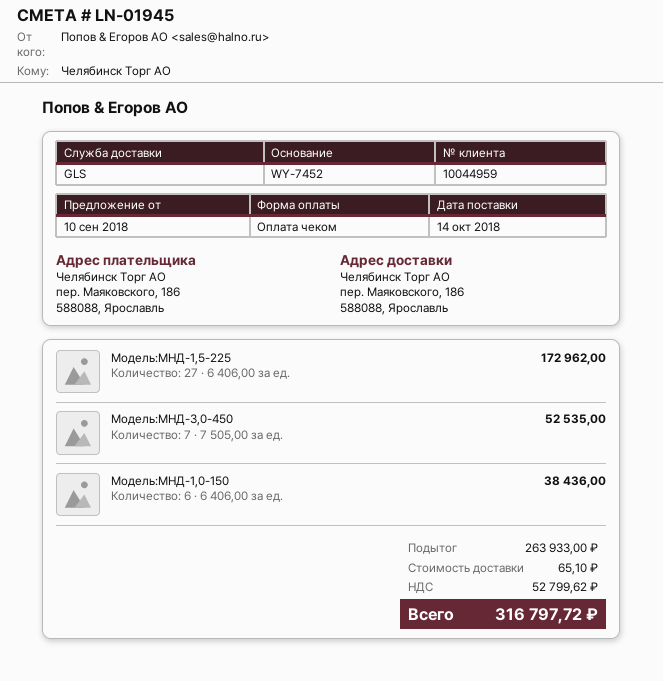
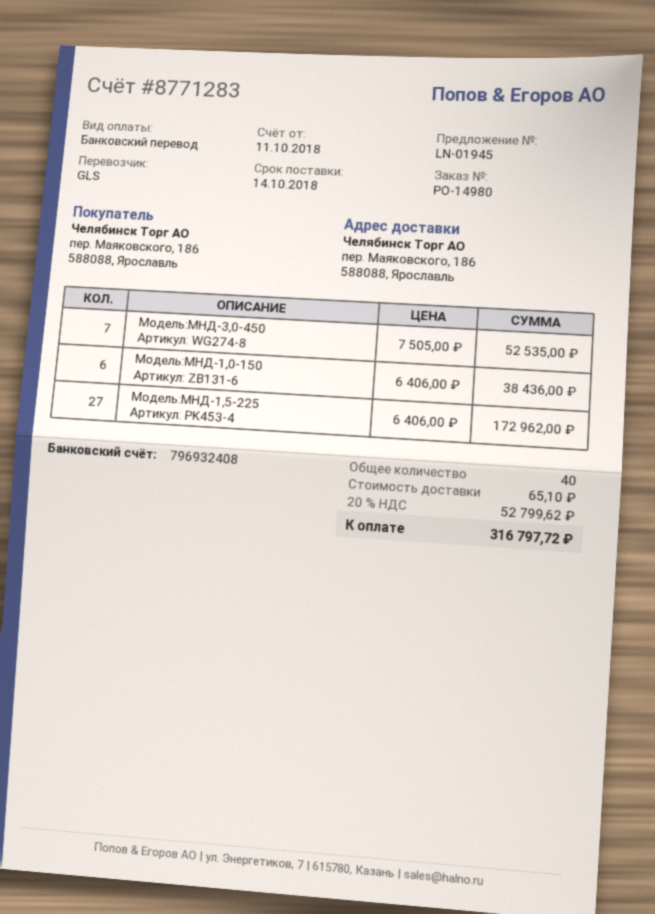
payment method: cheque -> bank transfer

